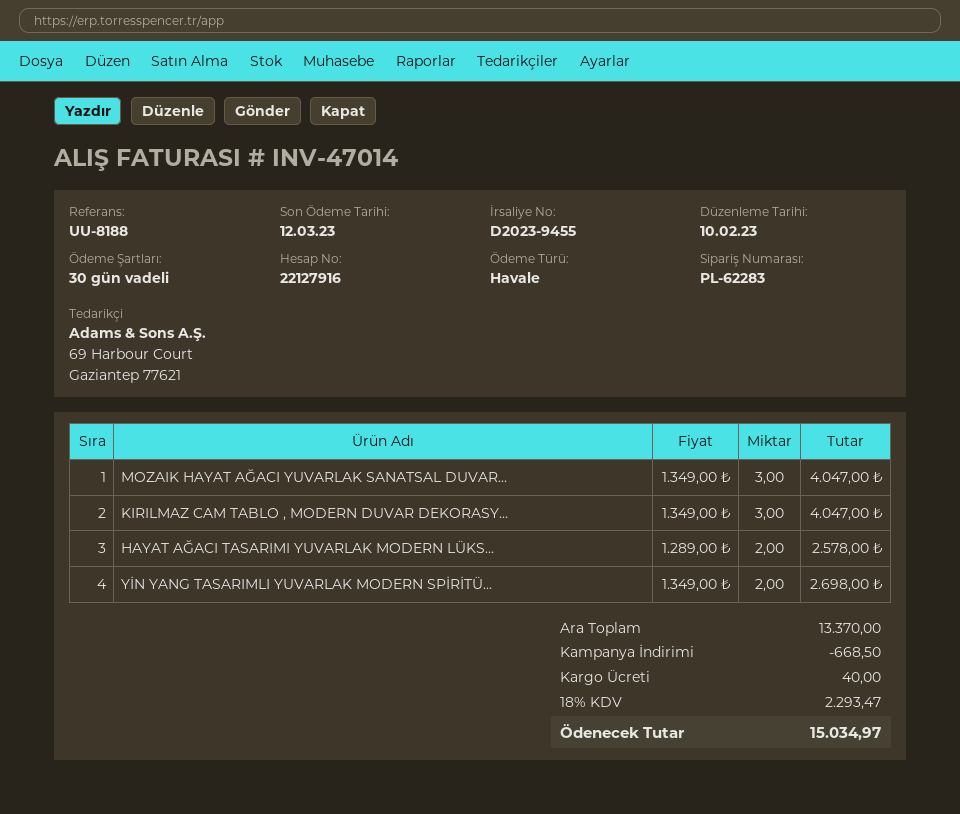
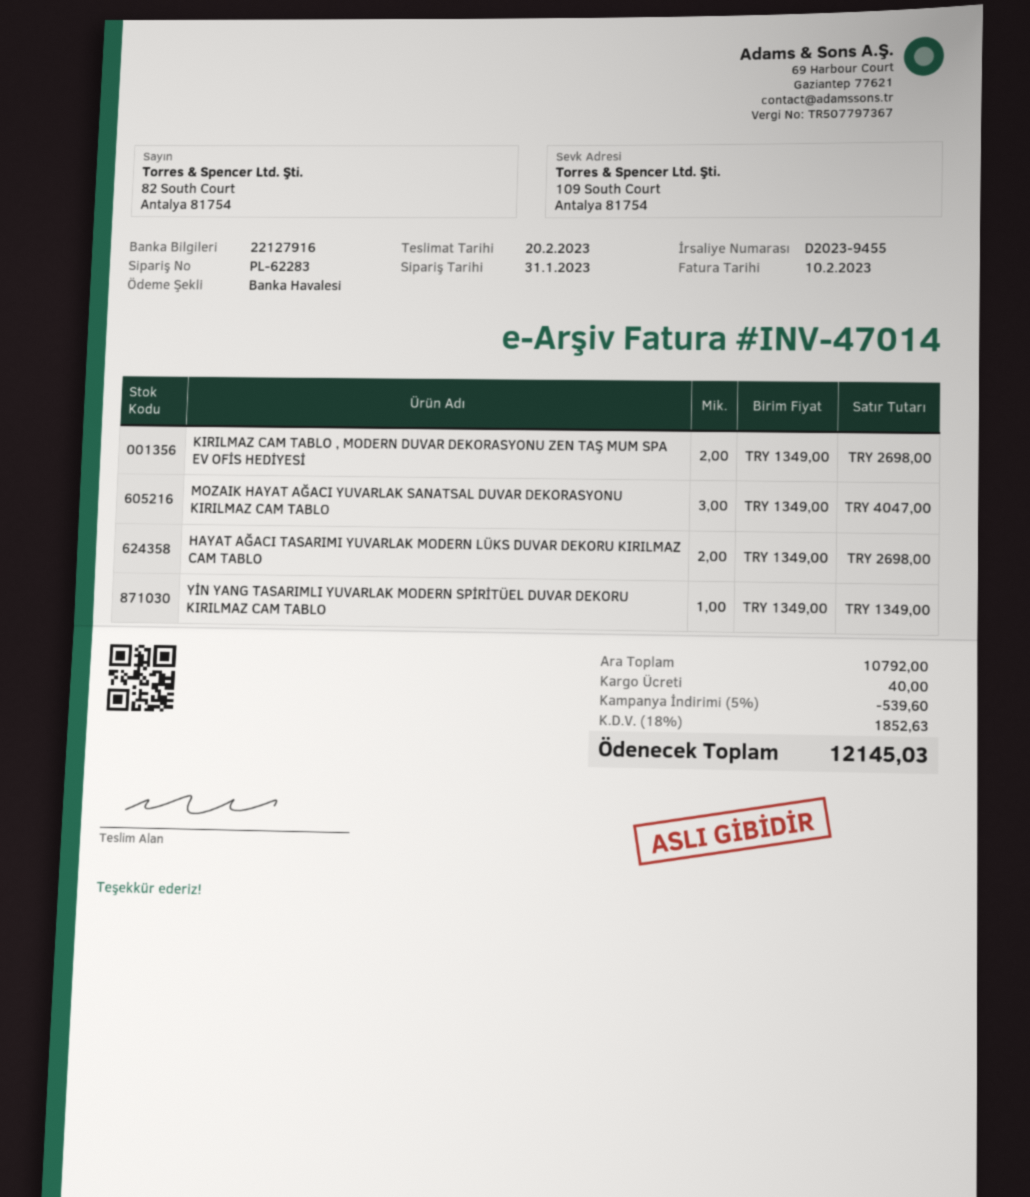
KIRILMAZ CAM TABLO , MODERN DUVAR DEKORASY...: 3 x 1349.00 = 4047.00 -> 2 x 1349.00 = 2698.00
HAYAT AĞACI TASARIMI YUVARLAK MODERN LÜKS...: 2 x 1289.00 = 2578.00 -> 2 x 1349.00 = 2698.00
YİN YANG TASARIMLI YUVARLAK MODERN SPİRİTÜ...: 2 x 1349.00 = 2698.00 -> 1 x 1349.00 = 1349.00
subtotal: 13370.00 -> 10792.00
discount: 668.50 -> 539.60
tax: 18% = 2293.47 -> 18% = 1852.63
total: 15034.97 -> 12145.03

